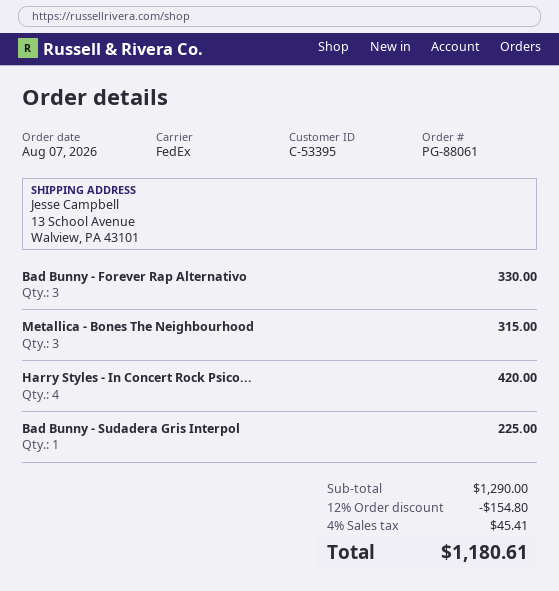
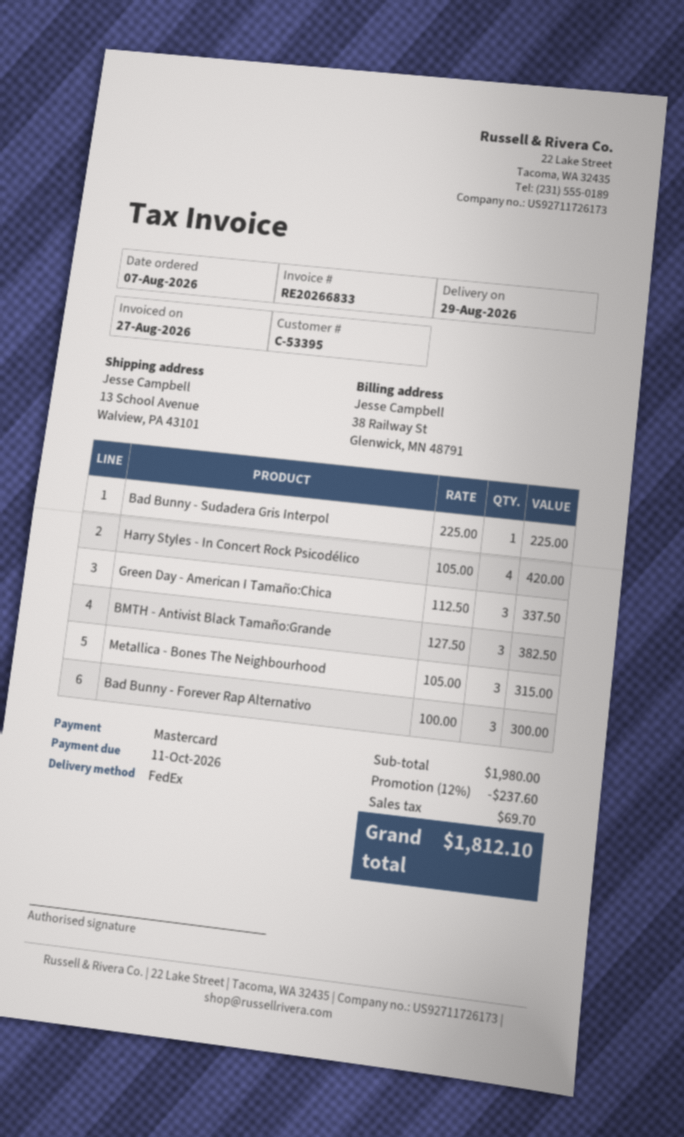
Bad Bunny - Forever Rap Alternativo: 3 for 330.00 -> 3 for 300.00
Green Day - American I Tamaño:Chica: none -> 3 for 337.50
BMTH - Antivist Black Tamaño:Grande: none -> 3 for 382.50
subtotal: 1290.00 -> 1980.00
discount: 12% = 154.80 -> 12% = 237.60
tax: 45.41 -> 69.70
total: 1180.61 -> 1812.10

